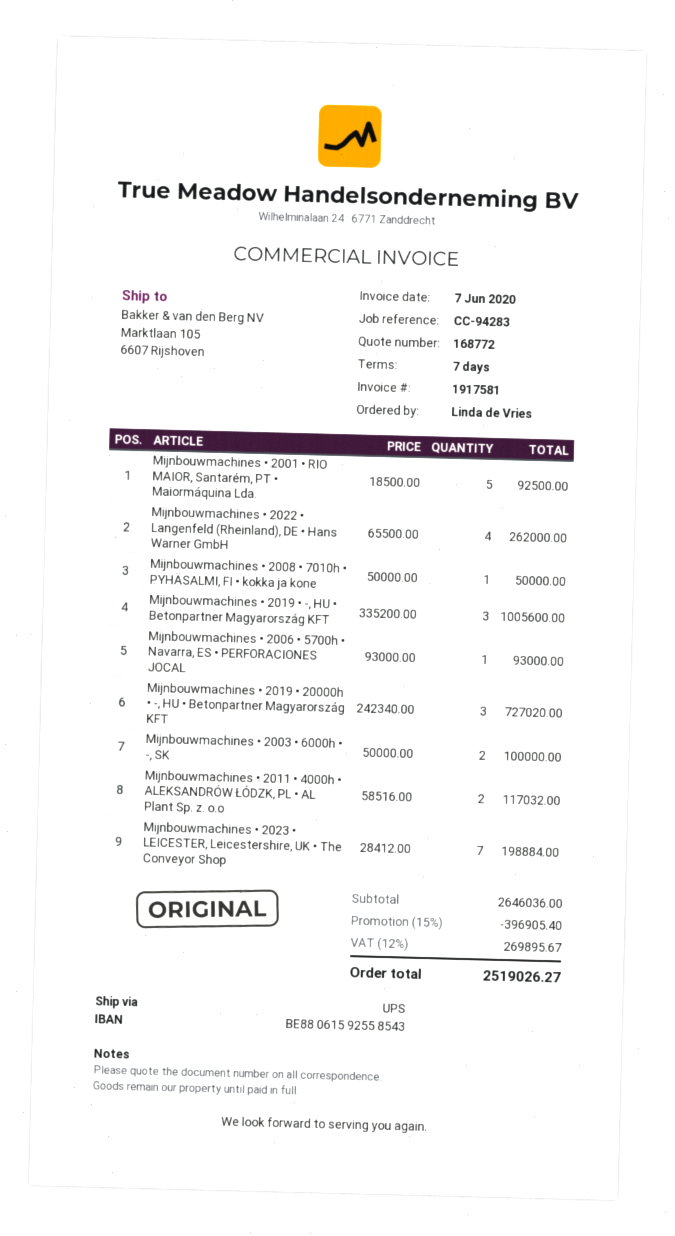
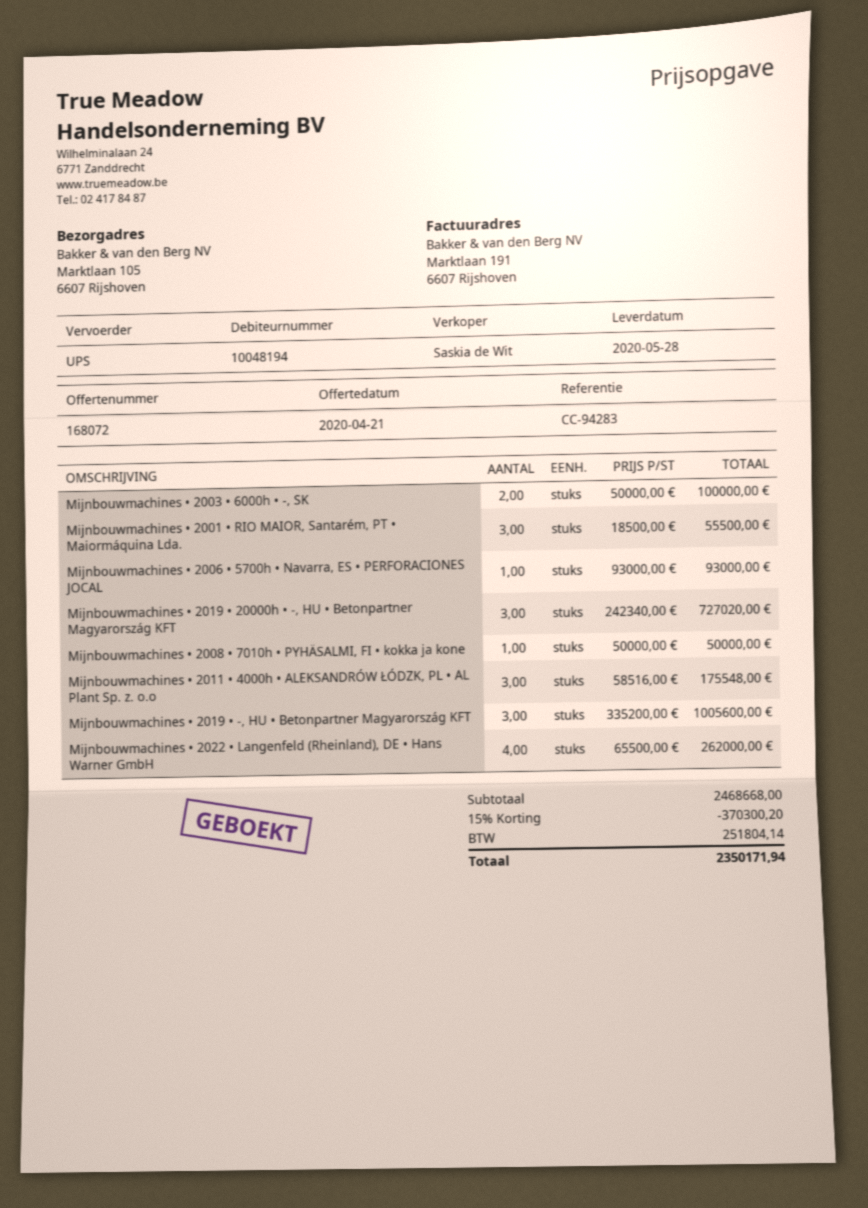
quote number: 168772 -> 168072
Mijnbouwmachines • 2001 • RIO MAIOR, Santarém, PT • Maiormáquina Lda.: 5 x 18500.00 = 92500.00 -> 3 x 18500.00 = 55500.00
Mijnbouwmachines • 2011 • 4000h • ALEKSANDRÓW ŁÓDZK, PL • AL Plant Sp. z. o.o: 2 x 58516.00 = 117032.00 -> 3 x 58516.00 = 175548.00
Mijnbouwmachines • 2023 • LEICESTER, Leicestershire, UK • The Conveyor Shop: 7 x 28412.00 = 198884.00 -> none
subtotal: 2646036.00 -> 2468668.00
discount: 15% = 396905.40 -> 15% = 370300.20
tax: 269895.67 -> 251804.14
total: 2519026.27 -> 2350171.94

